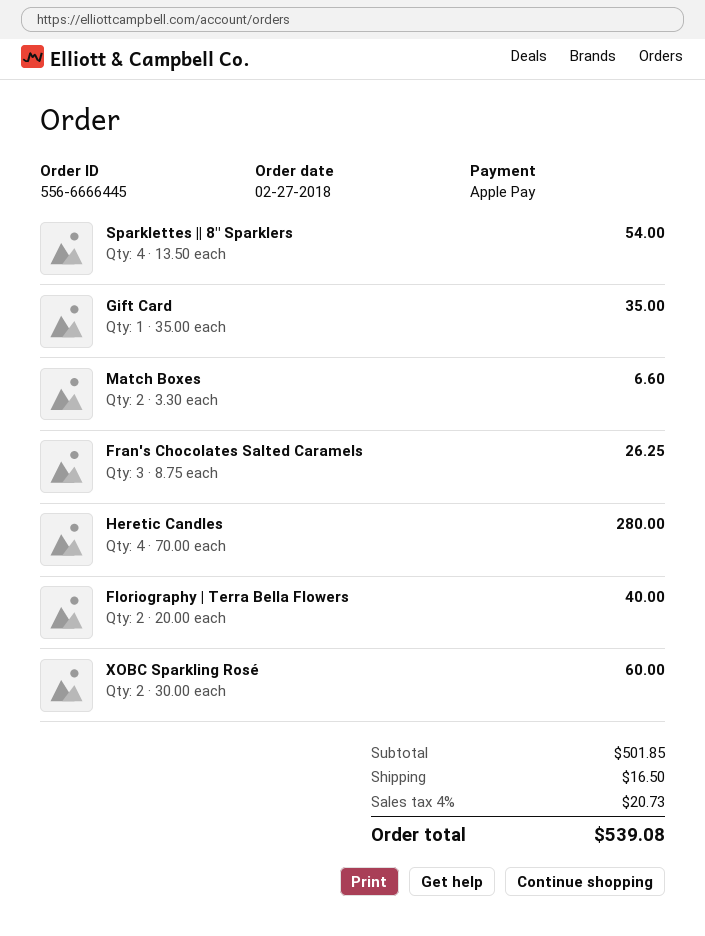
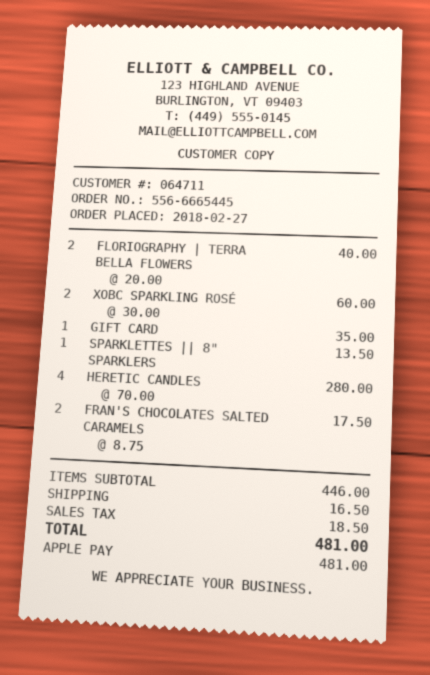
order number: 556-6666445 -> 556-6665445
Sparklettes || 8" Sparklers: 4 x 13.50 = 54.00 -> 1 x 13.50 = 13.50
Match Boxes: 2 x 3.30 = 6.60 -> none
Fran's Chocolates Salted Caramels: 3 x 8.75 = 26.25 -> 2 x 8.75 = 17.50
subtotal: 501.85 -> 446.00
tax: 20.73 -> 18.50
total: 539.08 -> 481.00

